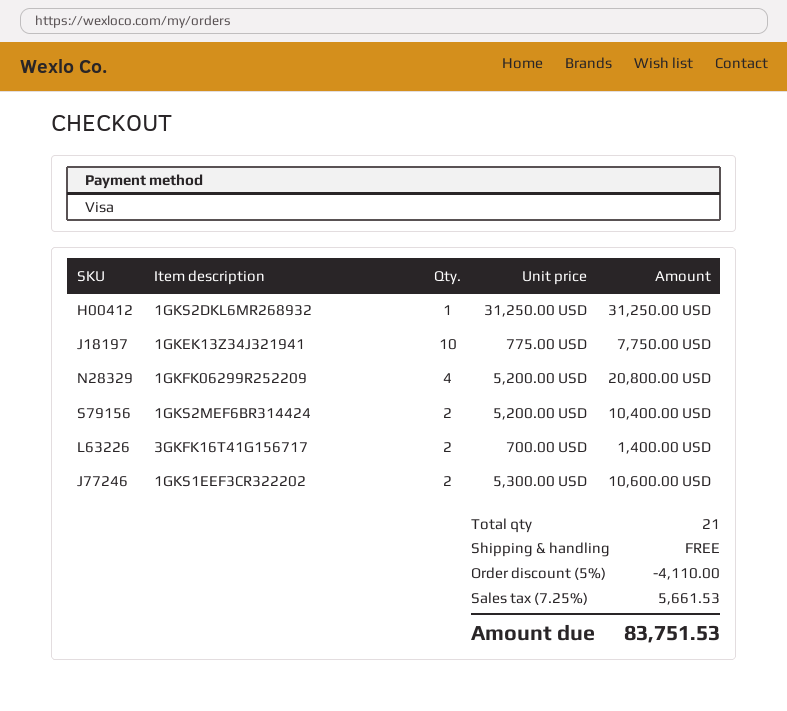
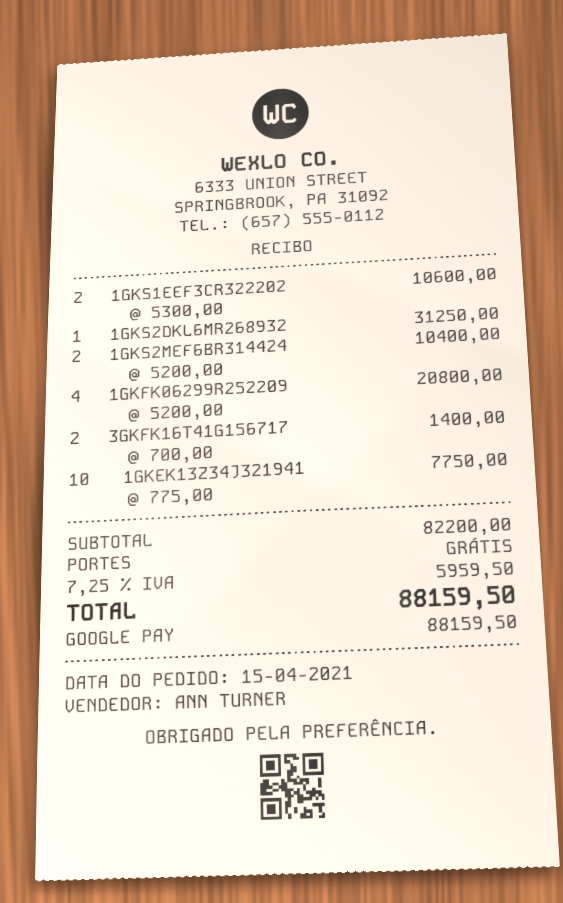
payment method: Visa -> Google Pay
discount: 5% = 4110.00 -> none
tax: 7.25% = 5661.53 -> 7.25% = 5959.50
total: 83751.53 -> 88159.50

